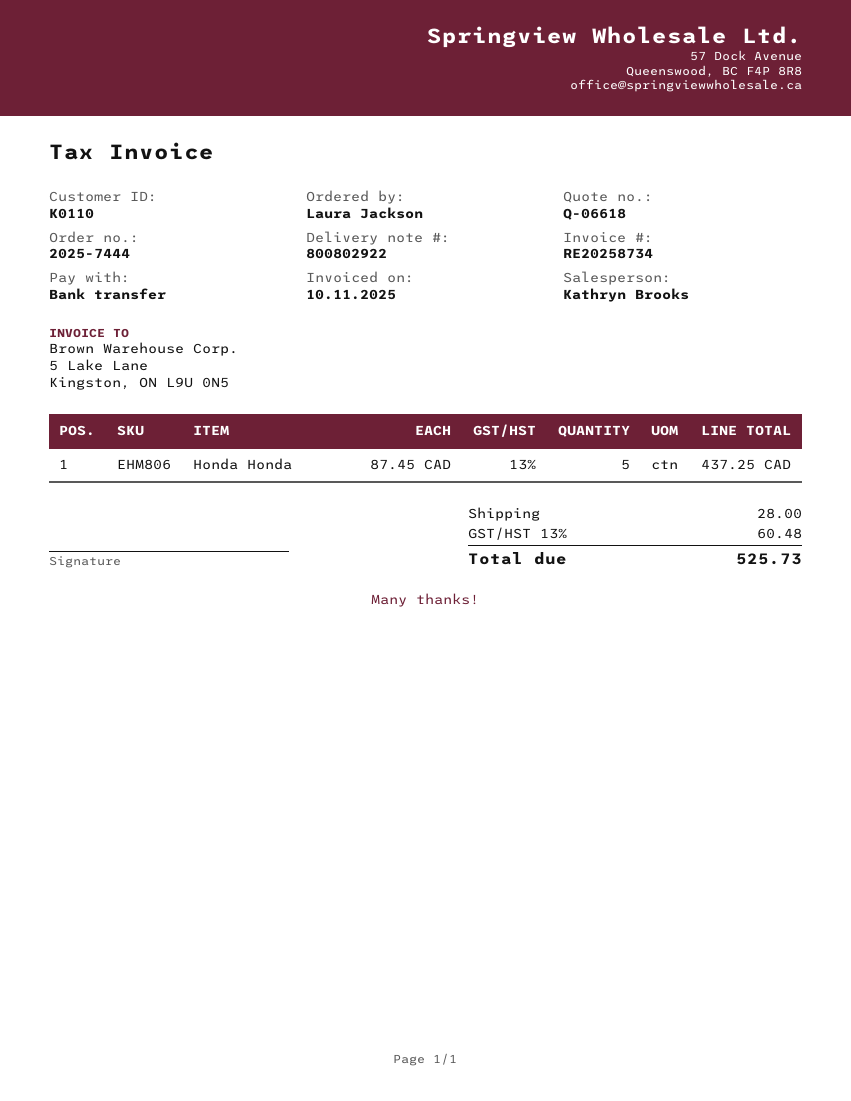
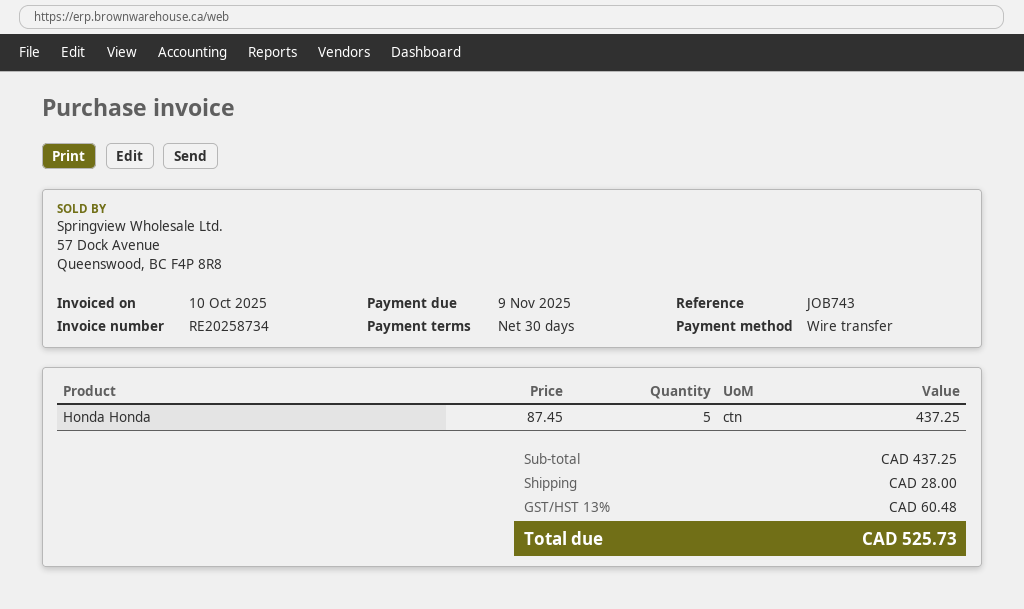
invoice date: 2025-11-10 -> 2025-10-10

